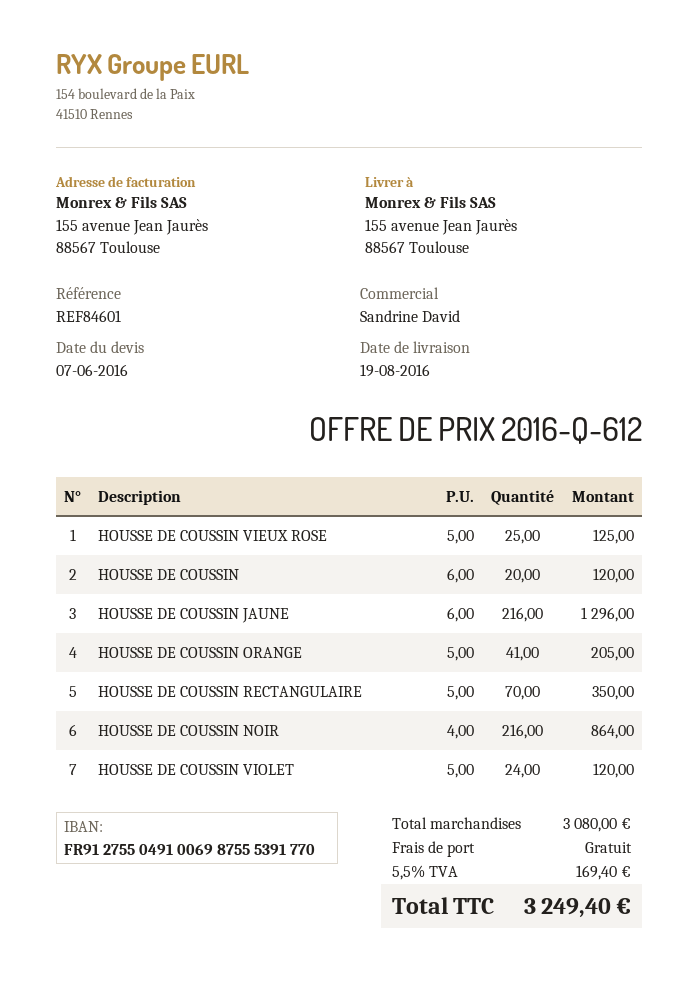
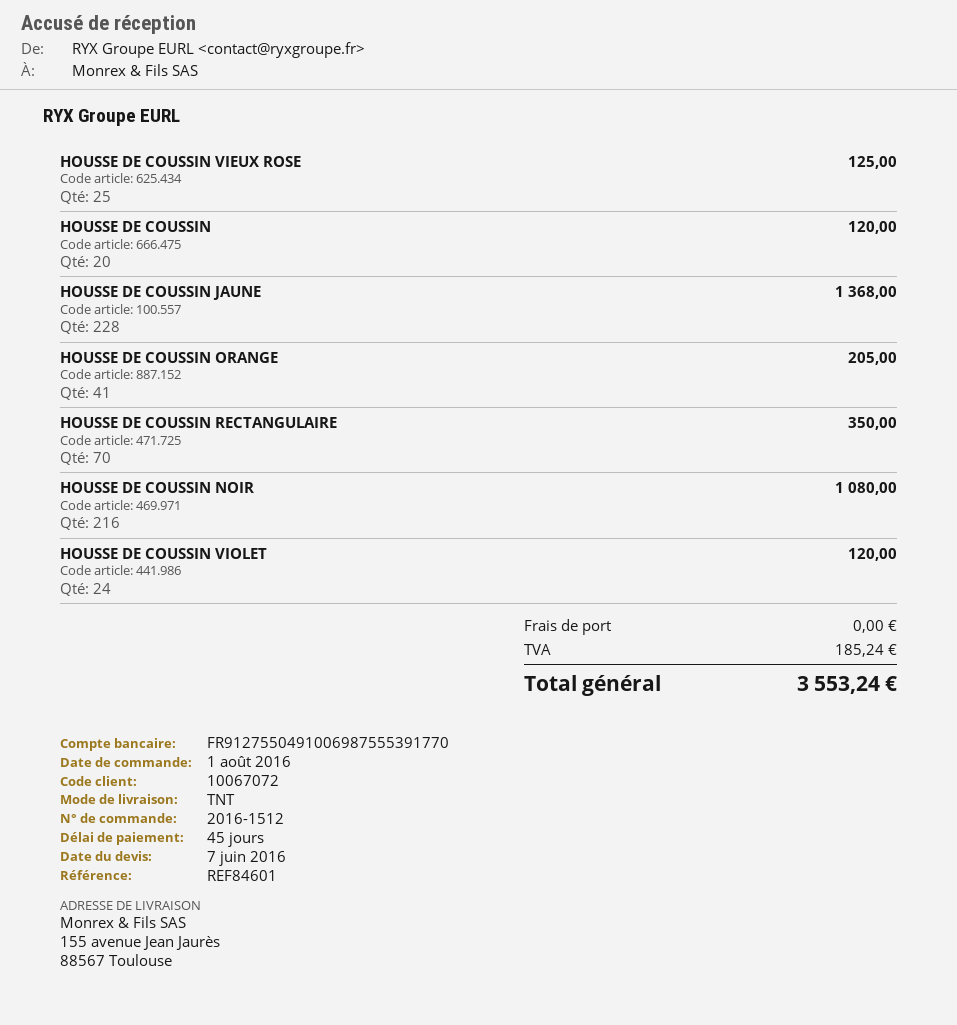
HOUSSE DE COUSSIN JAUNE: 216 for 1296.00 -> 228 for 1368.00
HOUSSE DE COUSSIN NOIR: 216 for 864.00 -> 216 for 1080.00
tax: 169.40 -> 185.24
total: 3249.40 -> 3553.24

